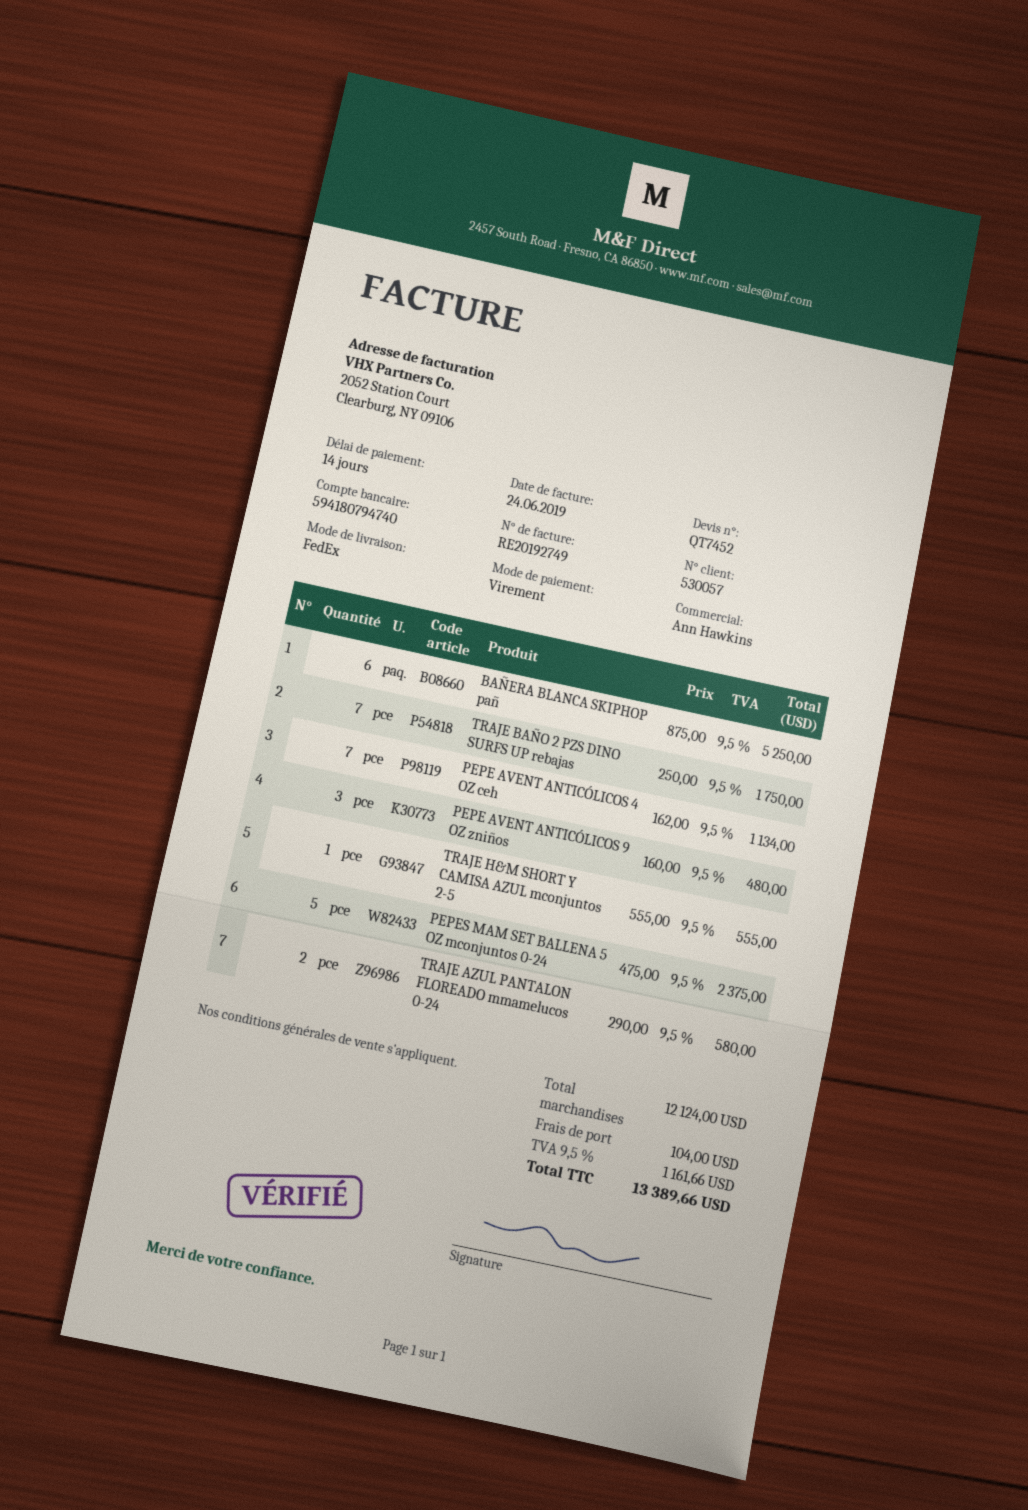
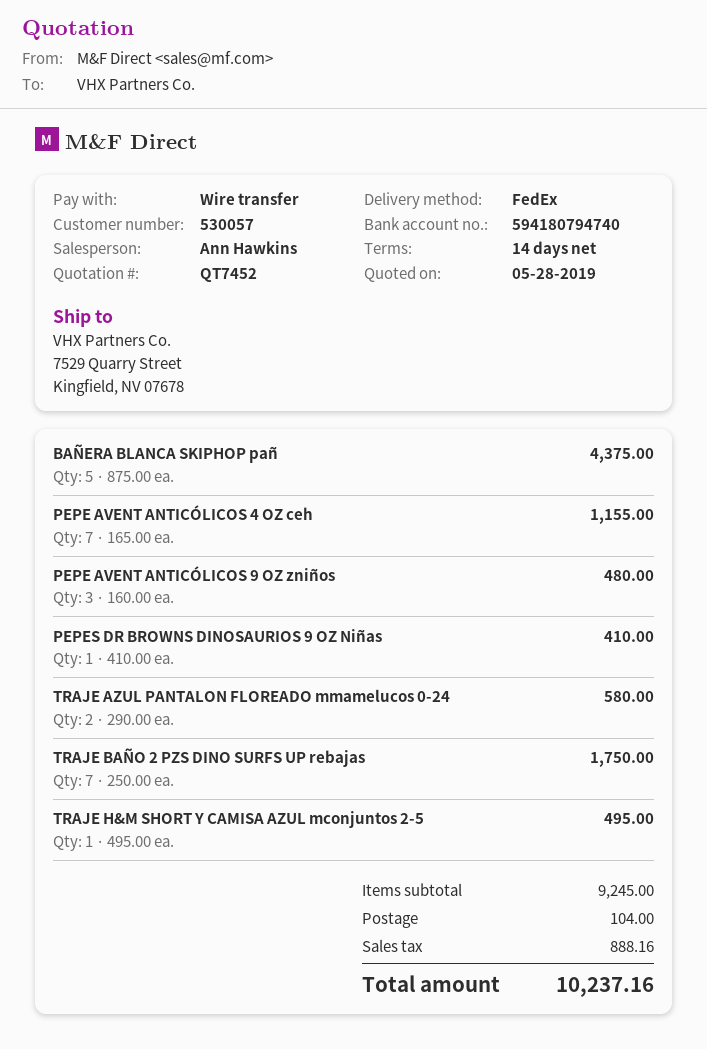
BAÑERA BLANCA SKIPHOP pañ: 6 x 875.00 = 5250.00 -> 5 x 875.00 = 4375.00
PEPE AVENT ANTICÓLICOS 4 OZ ceh: 7 x 162.00 = 1134.00 -> 7 x 165.00 = 1155.00
TRAJE H&M SHORT Y CAMISA AZUL mconjuntos 2-5: 1 x 555.00 = 555.00 -> 1 x 495.00 = 495.00
PEPES MAM SET BALLENA 5 OZ mconjuntos 0-24: 5 x 475.00 = 2375.00 -> none
PEPES DR BROWNS DINOSAURIOS 9 OZ Niñas: none -> 1 x 410.00 = 410.00
subtotal: 12124.00 -> 9245.00
tax: 1161.66 -> 888.16
total: 13389.66 -> 10237.16

